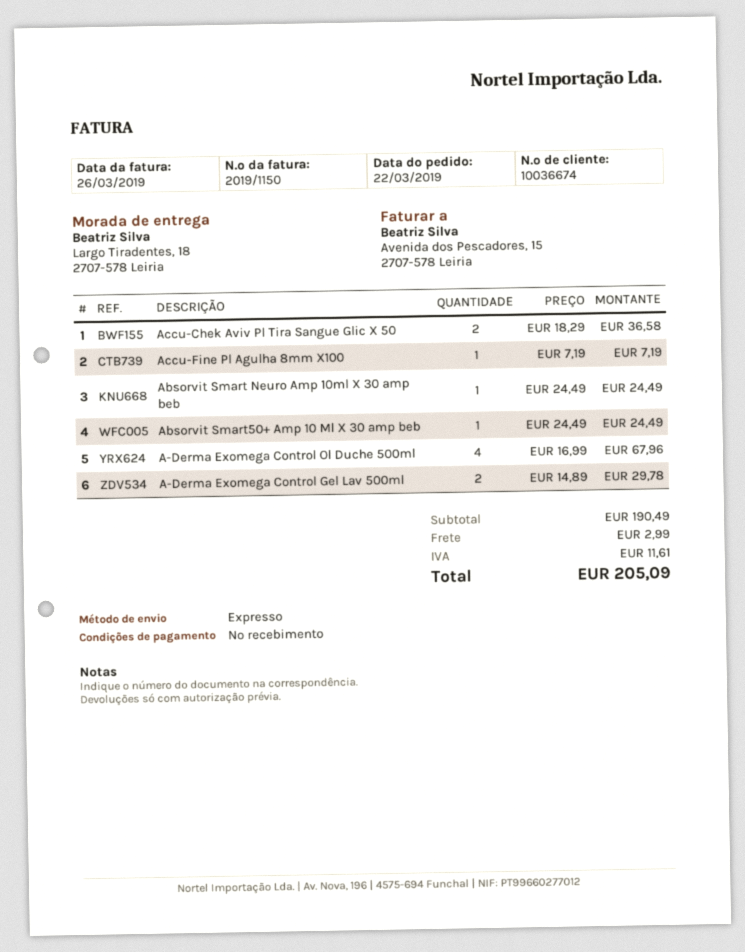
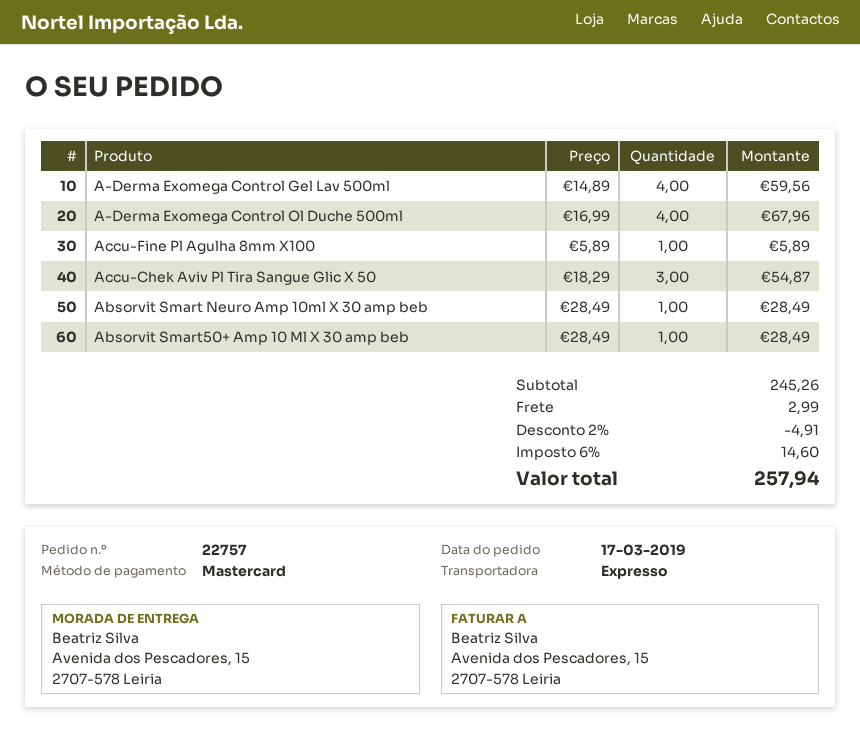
order date: 2019-03-22 -> 2019-03-17
ship to: Largo Tiradentes, 18, 2707-578 Leiria -> Avenida dos Pescadores, 15, 2707-578 Leiria
Accu-Chek Aviv Pl Tira Sangue Glic X 50: 2 x 18.29 = 36.58 -> 3 x 18.29 = 54.87
Accu-Fine Pl Agulha 8mm X100: 1 x 7.19 = 7.19 -> 1 x 5.89 = 5.89
Absorvit Smart Neuro Amp 10ml X 30 amp beb: 1 x 24.49 = 24.49 -> 1 x 28.49 = 28.49
Absorvit Smart50+ Amp 10 Ml X 30 amp beb: 1 x 24.49 = 24.49 -> 1 x 28.49 = 28.49
A-Derma Exomega Control Gel Lav 500ml: 2 x 14.89 = 29.78 -> 4 x 14.89 = 59.56
subtotal: 190.49 -> 245.26
discount: none -> 2% = 4.91
tax: 11.61 -> 14.60
total: 205.09 -> 257.94

